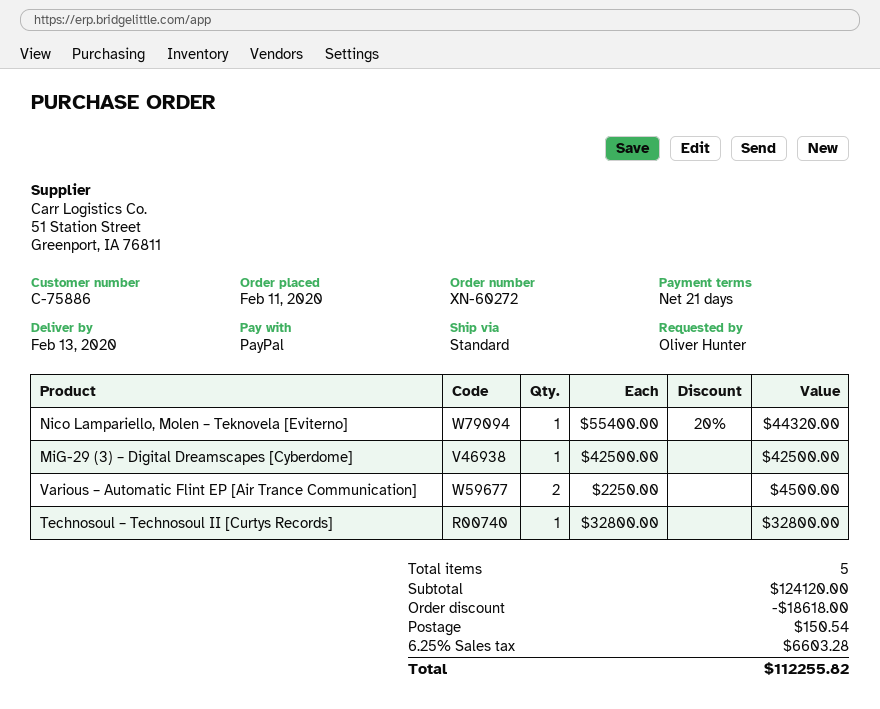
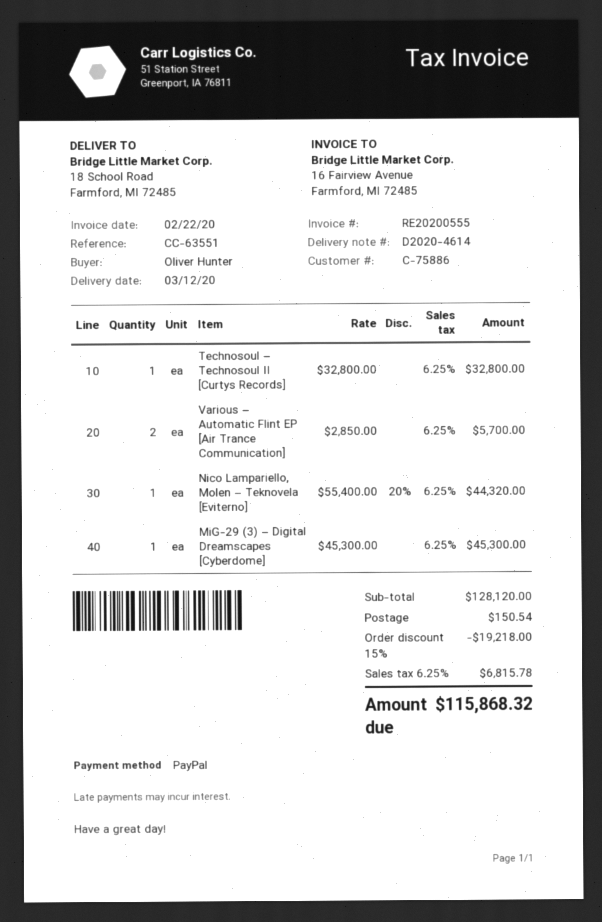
delivery date: 2020-02-13 -> 2020-03-12
MiG-29 (3) – Digital Dreamscapes [Cyberdome]: 1 x 42500.00 = 42500.00 -> 1 x 45300.00 = 45300.00
Various – Automatic Flint EP [Air Trance Communication]: 2 x 2250.00 = 4500.00 -> 2 x 2850.00 = 5700.00
subtotal: 124120.00 -> 128120.00
discount: 18618.00 -> 19218.00
tax: 6.25% = 6603.28 -> 6.25% = 6815.78
total: 112255.82 -> 115868.32

